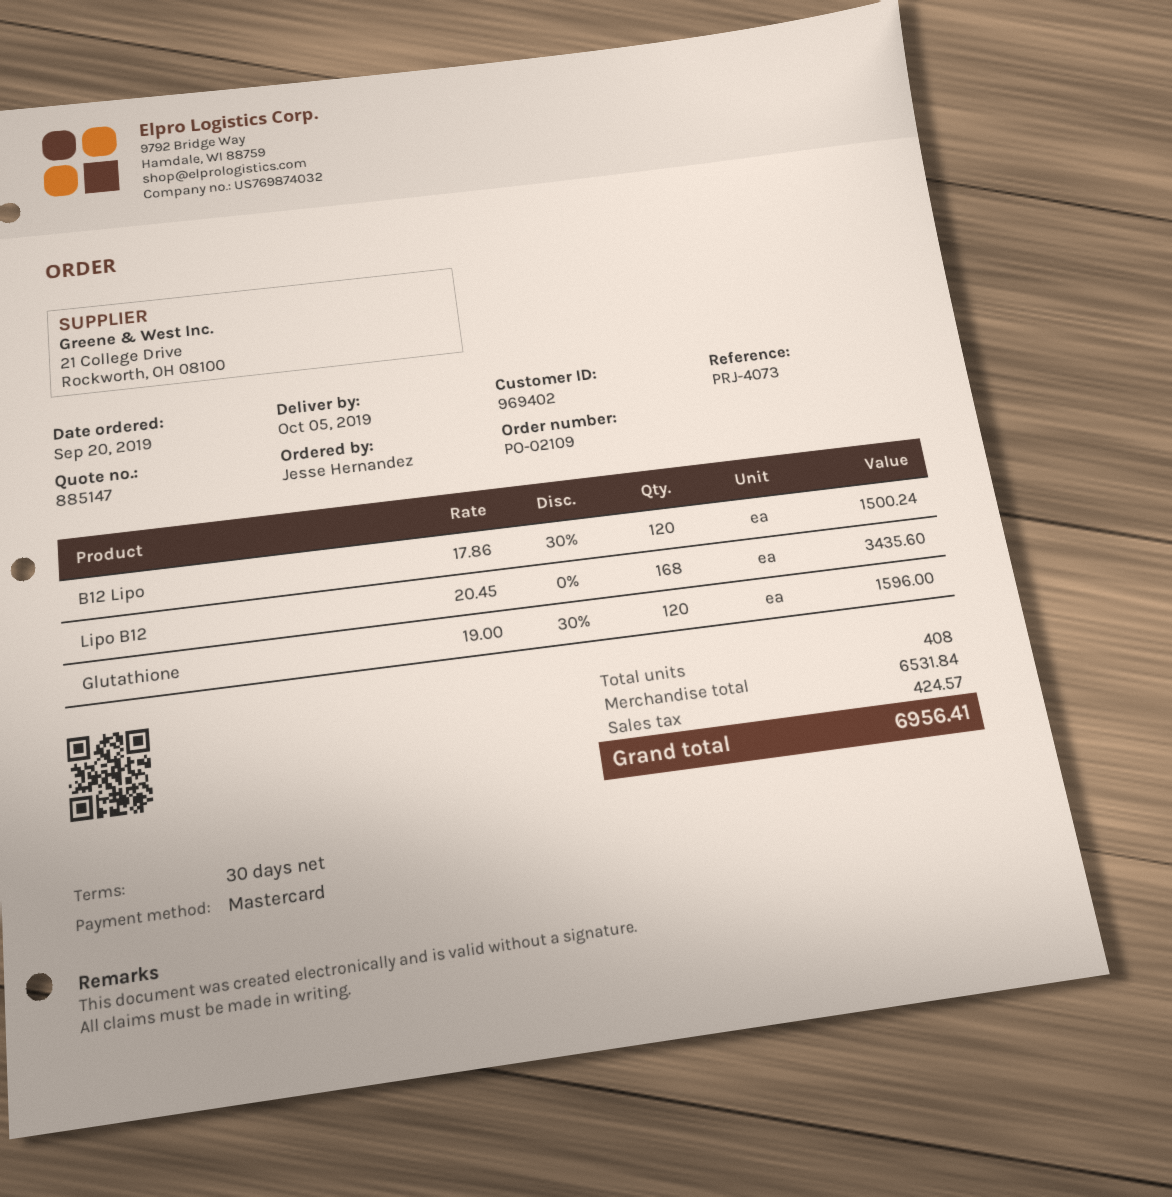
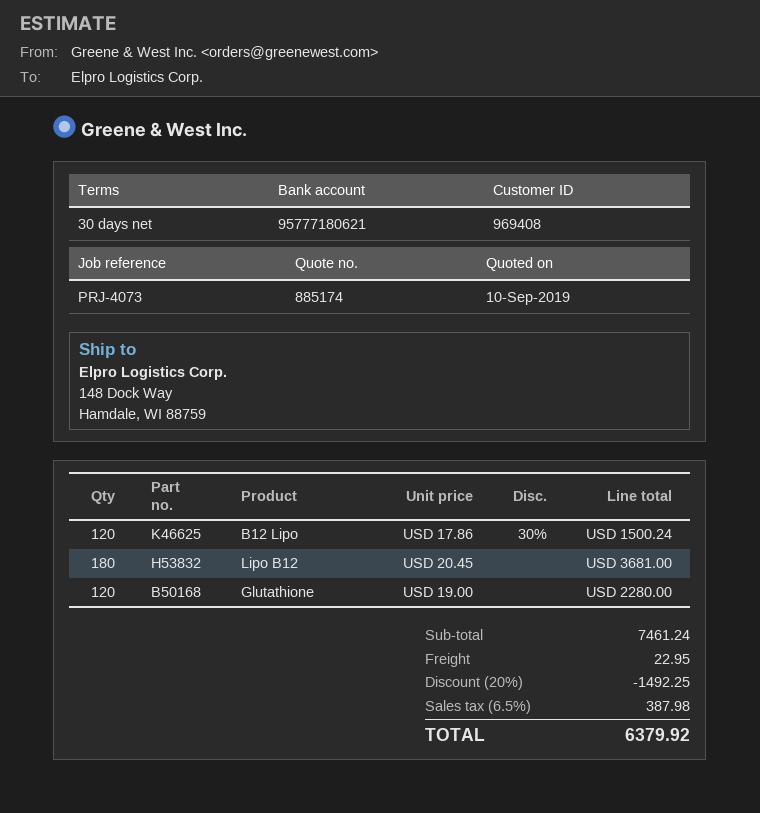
quote number: 885147 -> 885174
customer number: 969402 -> 969408
Lipo B12: 168 x 20.45 = 3435.60 -> 180 x 20.45 = 3681.00
Glutathione: 120 x 19.00 - 30% = 1596.00 -> 120 x 19.00 = 2280.00
subtotal: 6531.84 -> 7461.24
discount: none -> 20% = 1492.25
shipping: none -> 22.95
tax: 424.57 -> 387.98
total: 6956.41 -> 6379.92

